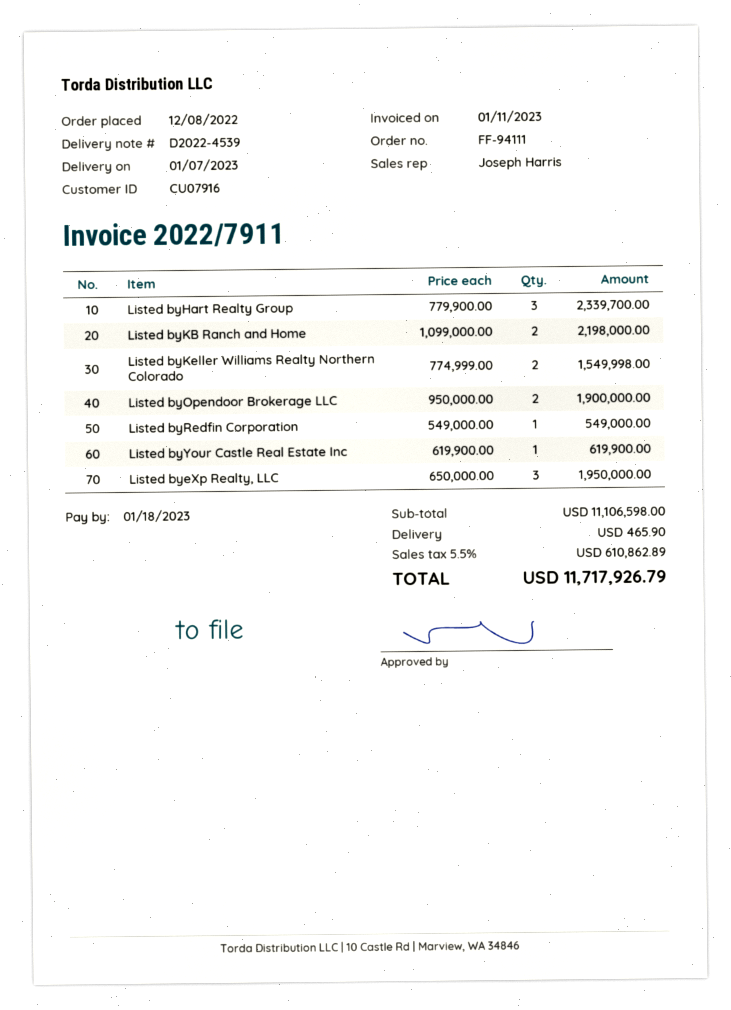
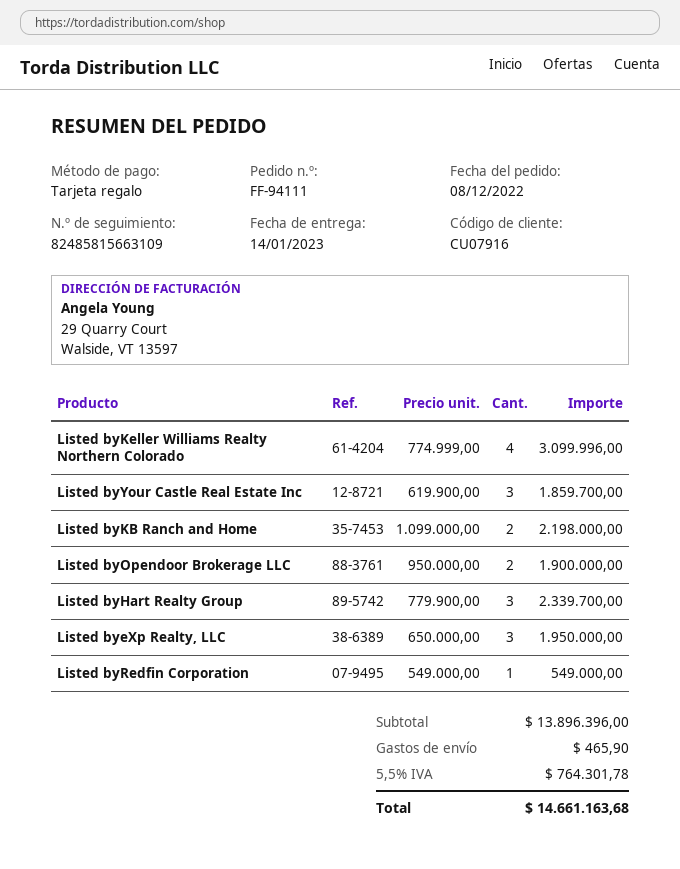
delivery date: 2023-01-07 -> 2023-01-14
Listed byKeller Williams Realty Northern Colorado: 2 x 774999.00 = 1549998.00 -> 4 x 774999.00 = 3099996.00
Listed byYour Castle Real Estate Inc: 1 x 619900.00 = 619900.00 -> 3 x 619900.00 = 1859700.00
subtotal: 11106598.00 -> 13896396.00
tax: 5.5% = 610862.89 -> 5.5% = 764301.78
total: 11717926.79 -> 14661163.68

